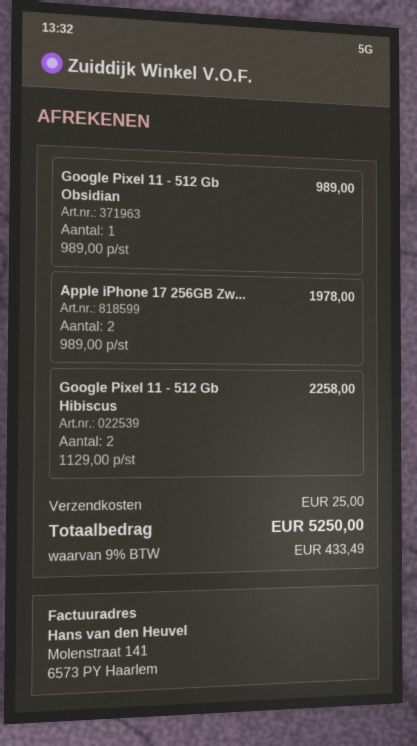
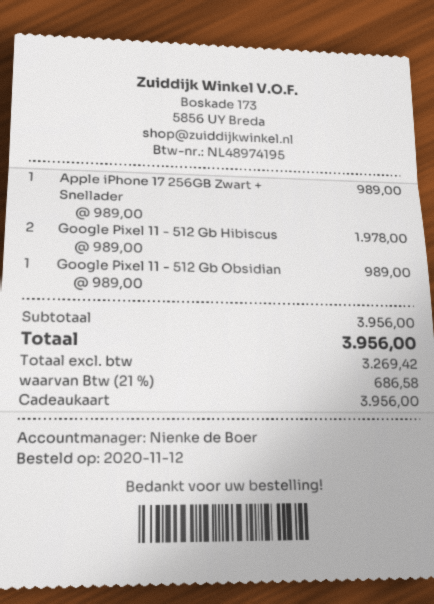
Apple iPhone 17 256GB Zw...: 2 x 989.00 = 1978.00 -> 1 x 989.00 = 989.00
Google Pixel 11 - 512 Gb Hibiscus: 2 x 1129.00 = 2258.00 -> 2 x 989.00 = 1978.00
shipping: 25.00 -> none
tax: 9% = 433.49 -> 21% = 686.58
total: 5250.00 -> 3956.00

